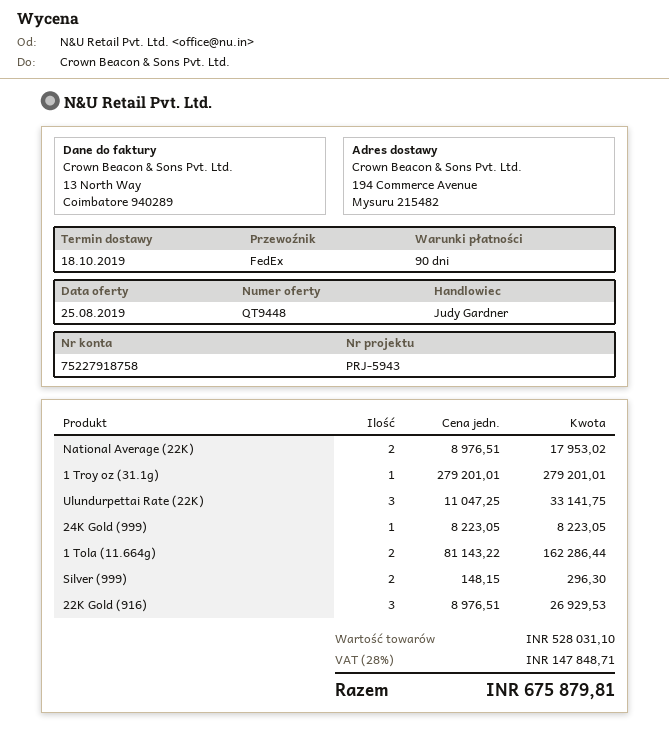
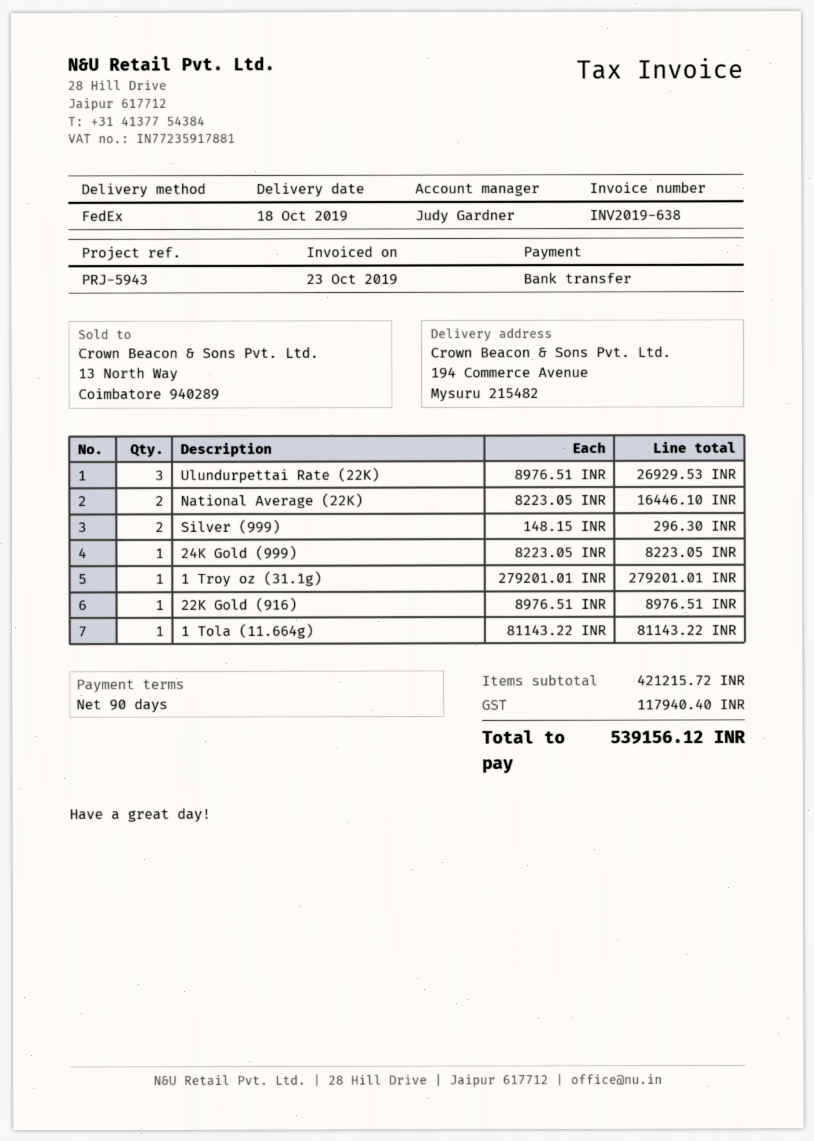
National Average (22K): 2 x 8976.51 = 17953.02 -> 2 x 8223.05 = 16446.10
Ulundurpettai Rate (22K): 3 x 11047.25 = 33141.75 -> 3 x 8976.51 = 26929.53
1 Tola (11.664g): 2 x 81143.22 = 162286.44 -> 1 x 81143.22 = 81143.22
22K Gold (916): 3 x 8976.51 = 26929.53 -> 1 x 8976.51 = 8976.51
subtotal: 528031.10 -> 421215.72
tax: 147848.71 -> 117940.40
total: 675879.81 -> 539156.12

